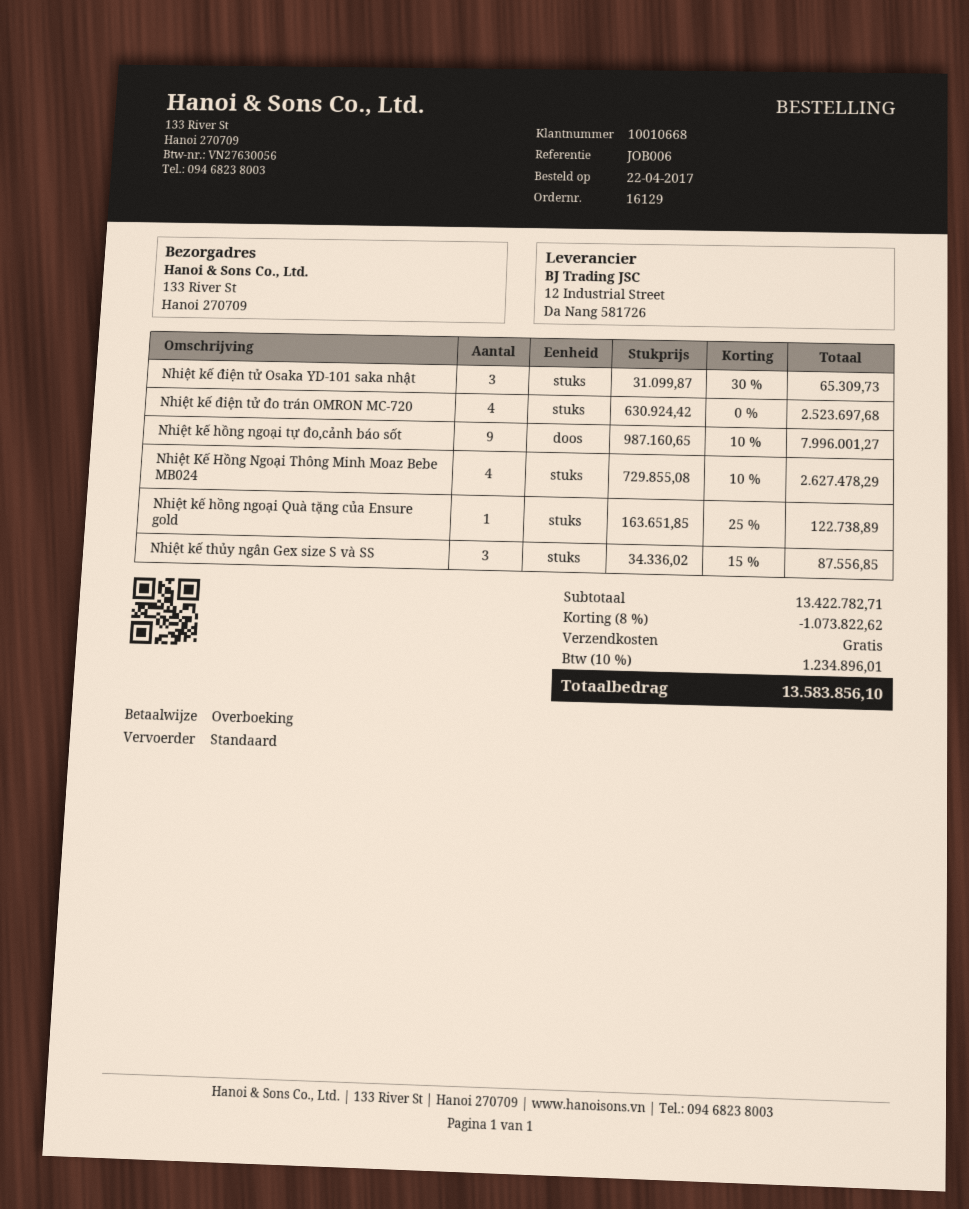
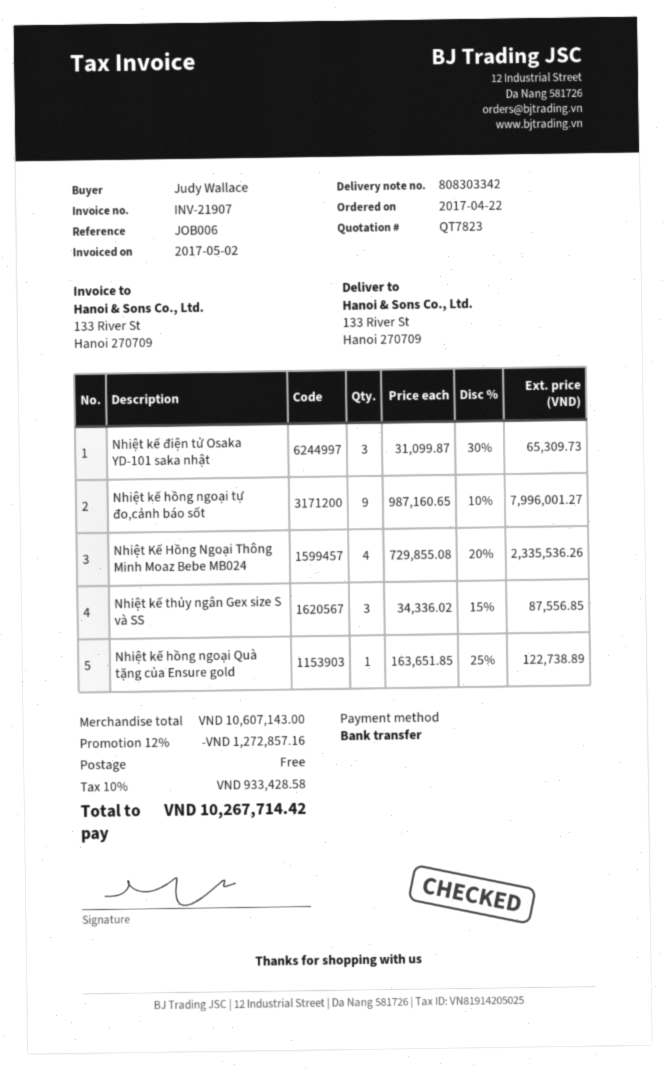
Nhiệt kế điện tử đo trán OMRON MC-720: 4 x 630924.42 = 2523697.68 -> none
Nhiệt Kế Hồng Ngoại Thông Minh Moaz Bebe MB024: 4 x 729855.08 - 10% = 2627478.29 -> 4 x 729855.08 - 20% = 2335536.26
subtotal: 13422782.71 -> 10607143.00
discount: 8% = 1073822.62 -> 12% = 1272857.16
tax: 10% = 1234896.01 -> 10% = 933428.58
total: 13583856.10 -> 10267714.42

